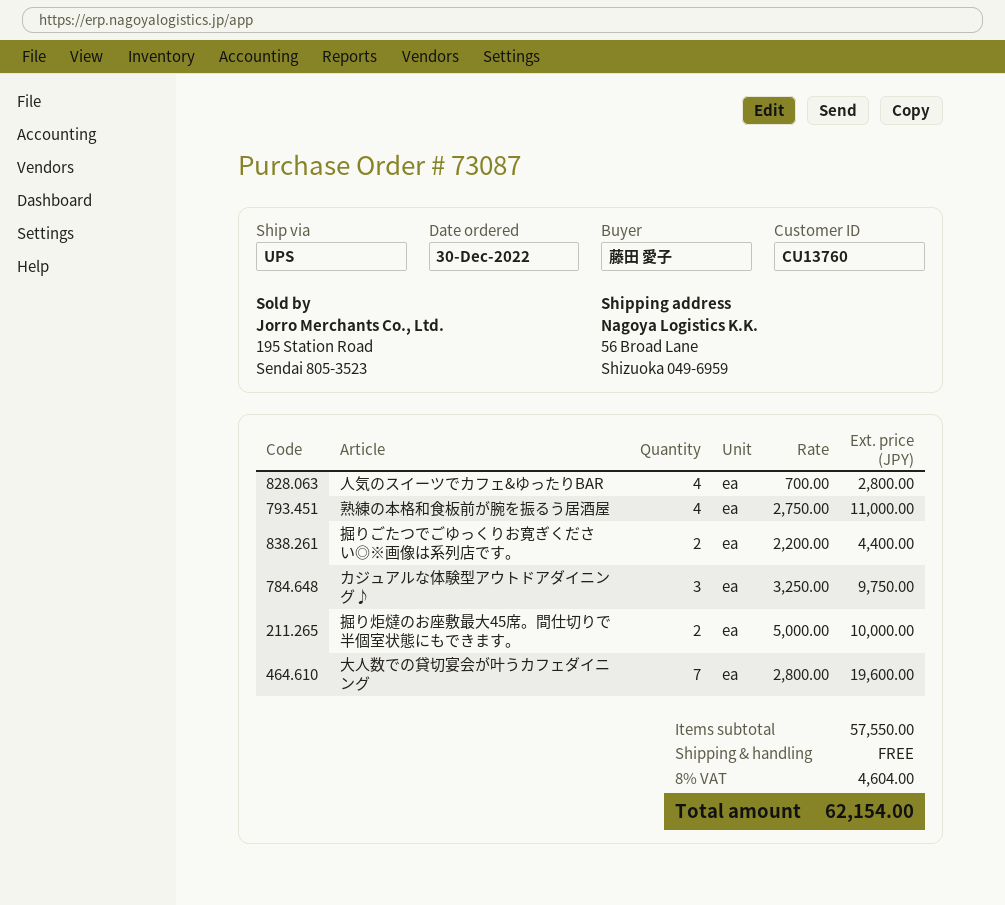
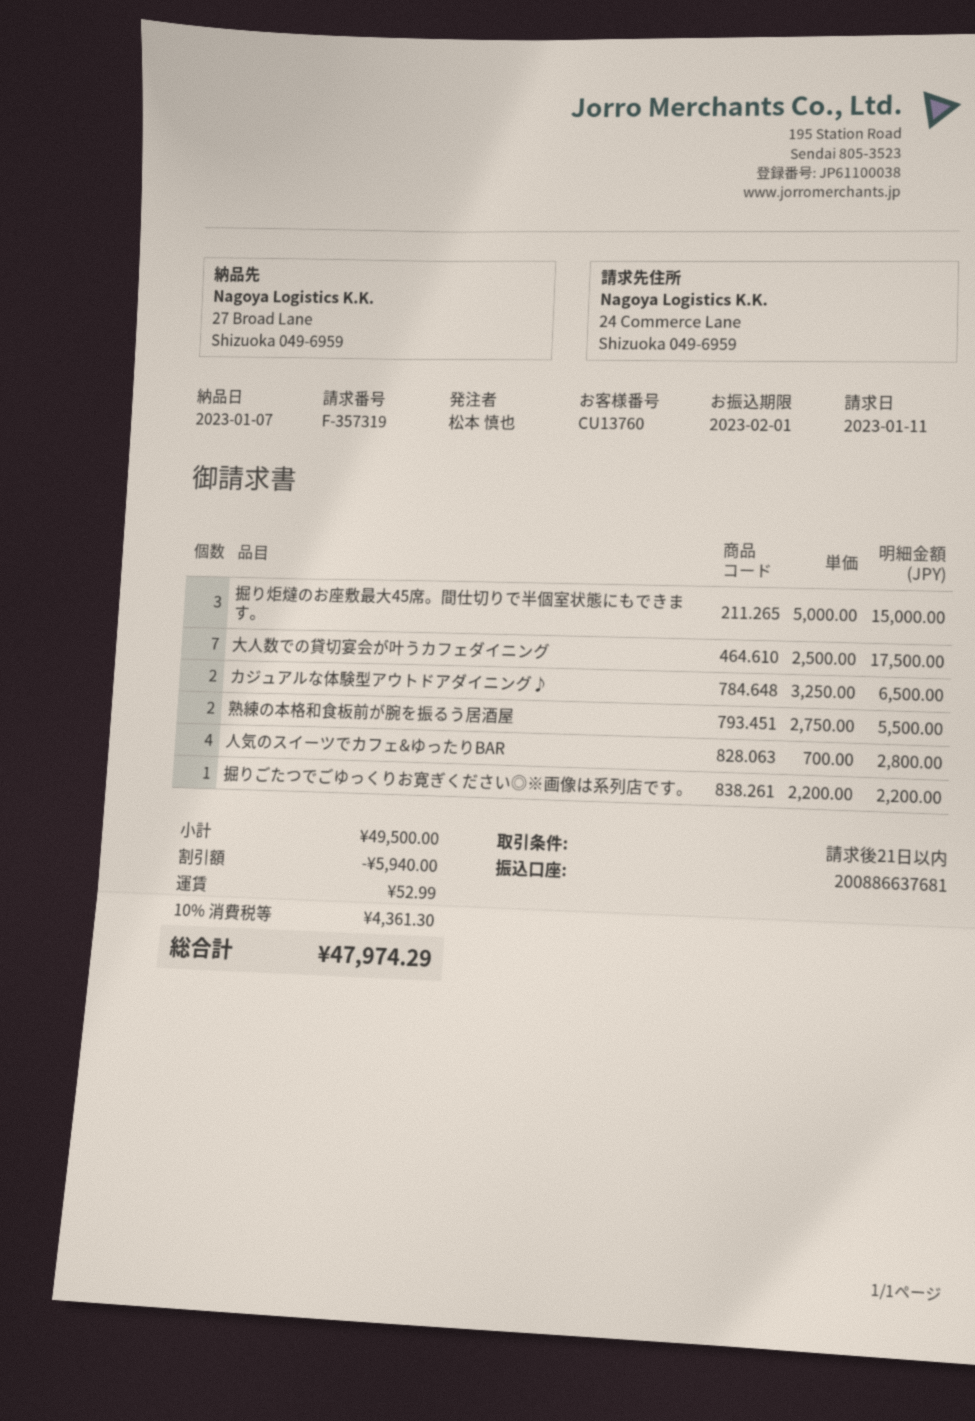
ordered by: 藤田 愛子 -> 松本 慎也
ship to: 56 Broad Lane, Shizuoka 049-6959 -> 27 Broad Lane, Shizuoka 049-6959
熟練の本格和食板前が腕を振るう居酒屋: 4 x 2750.00 = 11000.00 -> 2 x 2750.00 = 5500.00
掘りごたつでごゆっくりお寛ぎください◎※画像は系列店です。: 2 x 2200.00 = 4400.00 -> 1 x 2200.00 = 2200.00
カジュアルな体験型アウトドアダイニング♪: 3 x 3250.00 = 9750.00 -> 2 x 3250.00 = 6500.00
掘り炬燵のお座敷最大45席。間仕切りで半個室状態にもできます。: 2 x 5000.00 = 10000.00 -> 3 x 5000.00 = 15000.00
大人数での貸切宴会が叶うカフェダイニング: 7 x 2800.00 = 19600.00 -> 7 x 2500.00 = 17500.00
subtotal: 57550.00 -> 49500.00
discount: none -> 5940.00
shipping: 0.00 -> 52.99
tax: 8% = 4604.00 -> 10% = 4361.30
total: 62154.00 -> 47974.29

